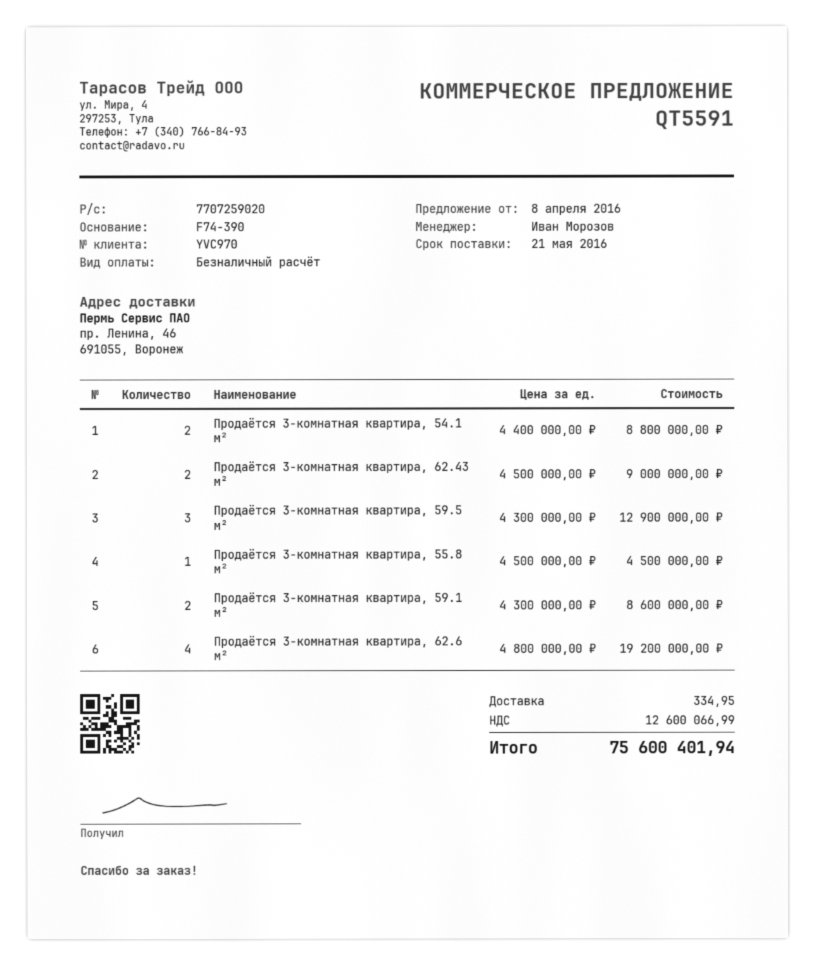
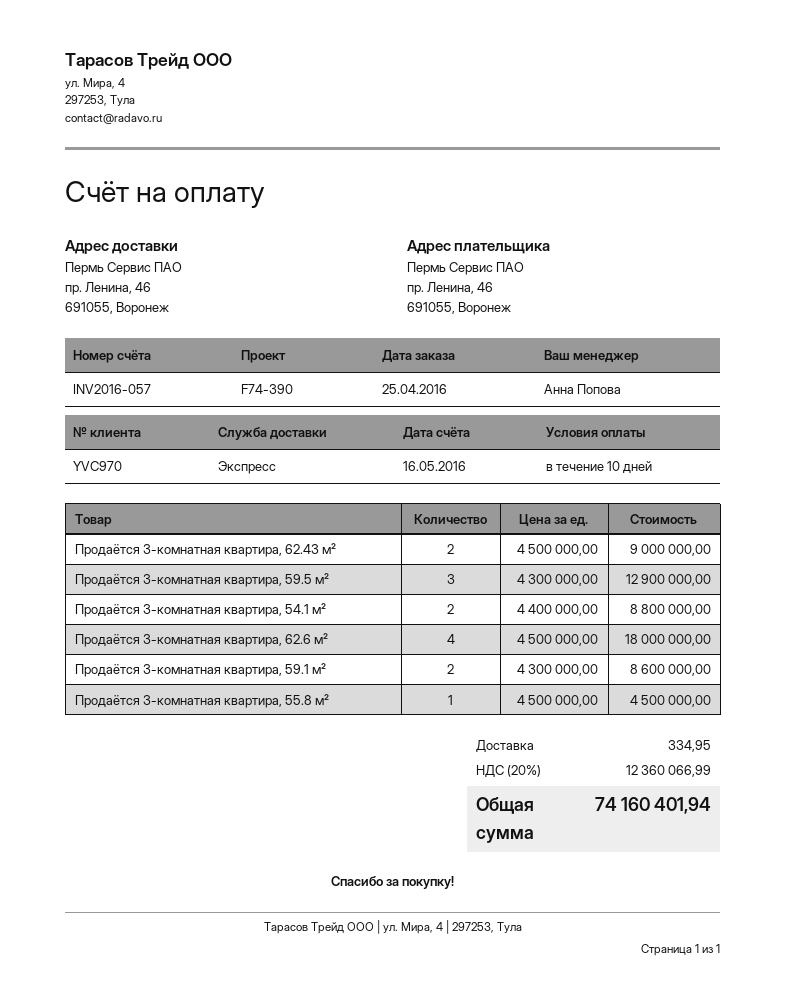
sales rep: Иван Морозов -> Анна Попова
Продаётся 3-комнатная квартира, 62.6 м²: 4 x 4800000.00 = 19200000.00 -> 4 x 4500000.00 = 18000000.00
tax: 12600066.99 -> 12360066.99
total: 75600401.94 -> 74160401.94

